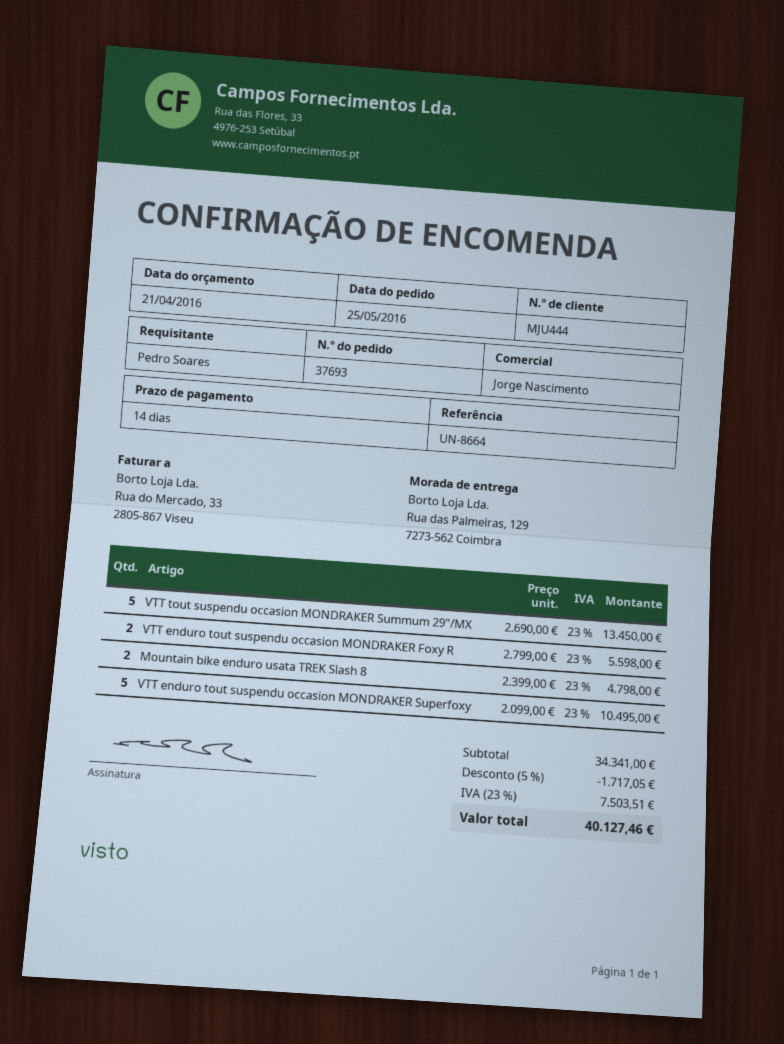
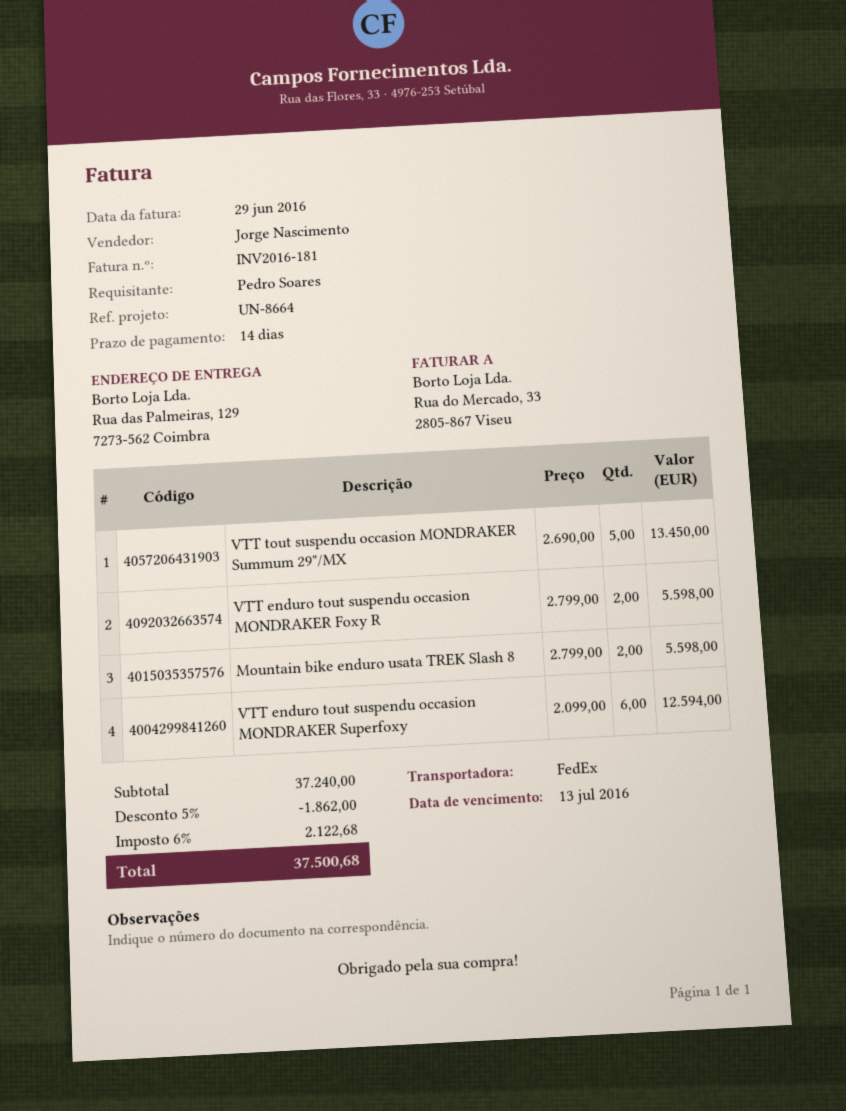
Mountain bike enduro usata TREK Slash 8: 2 x 2399.00 = 4798.00 -> 2 x 2799.00 = 5598.00
VTT enduro tout suspendu occasion MONDRAKER Superfoxy: 5 x 2099.00 = 10495.00 -> 6 x 2099.00 = 12594.00
subtotal: 34341.00 -> 37240.00
discount: 5% = 1717.05 -> 5% = 1862.00
tax: 23% = 7503.51 -> 6% = 2122.68
total: 40127.46 -> 37500.68

